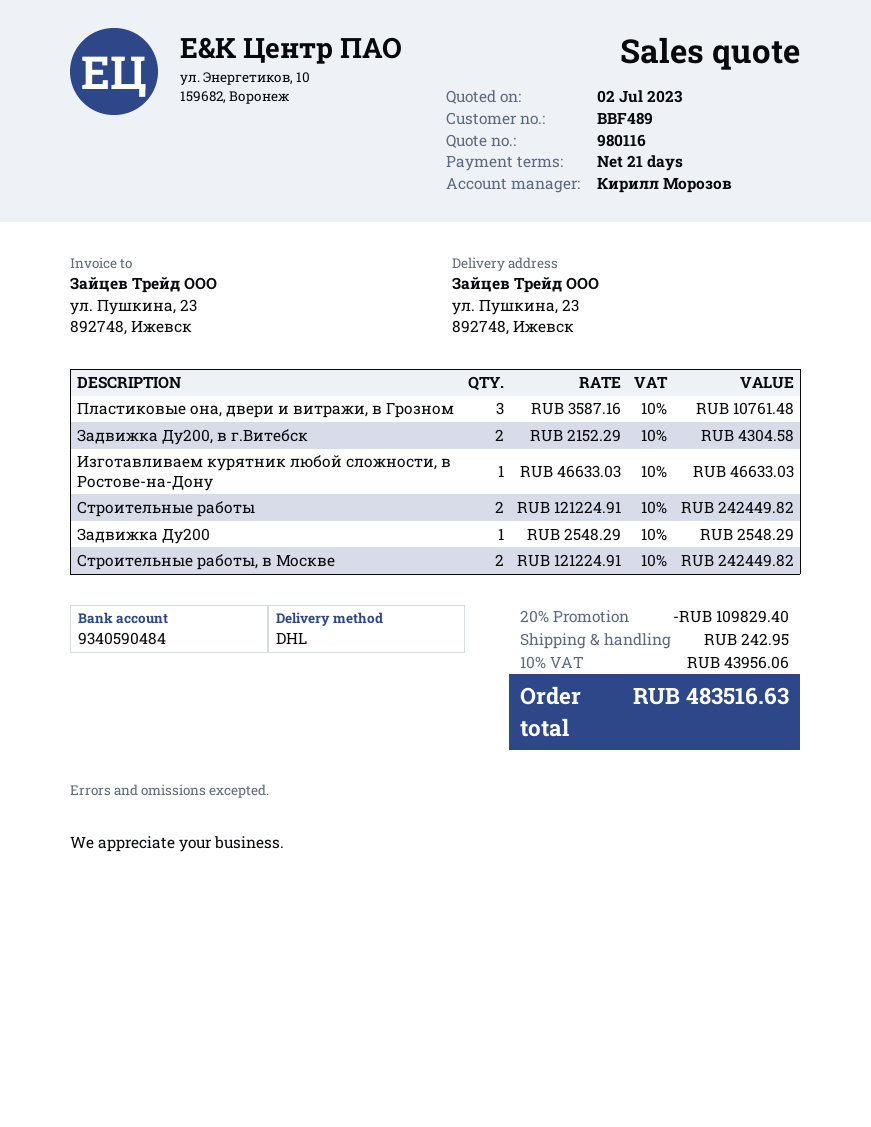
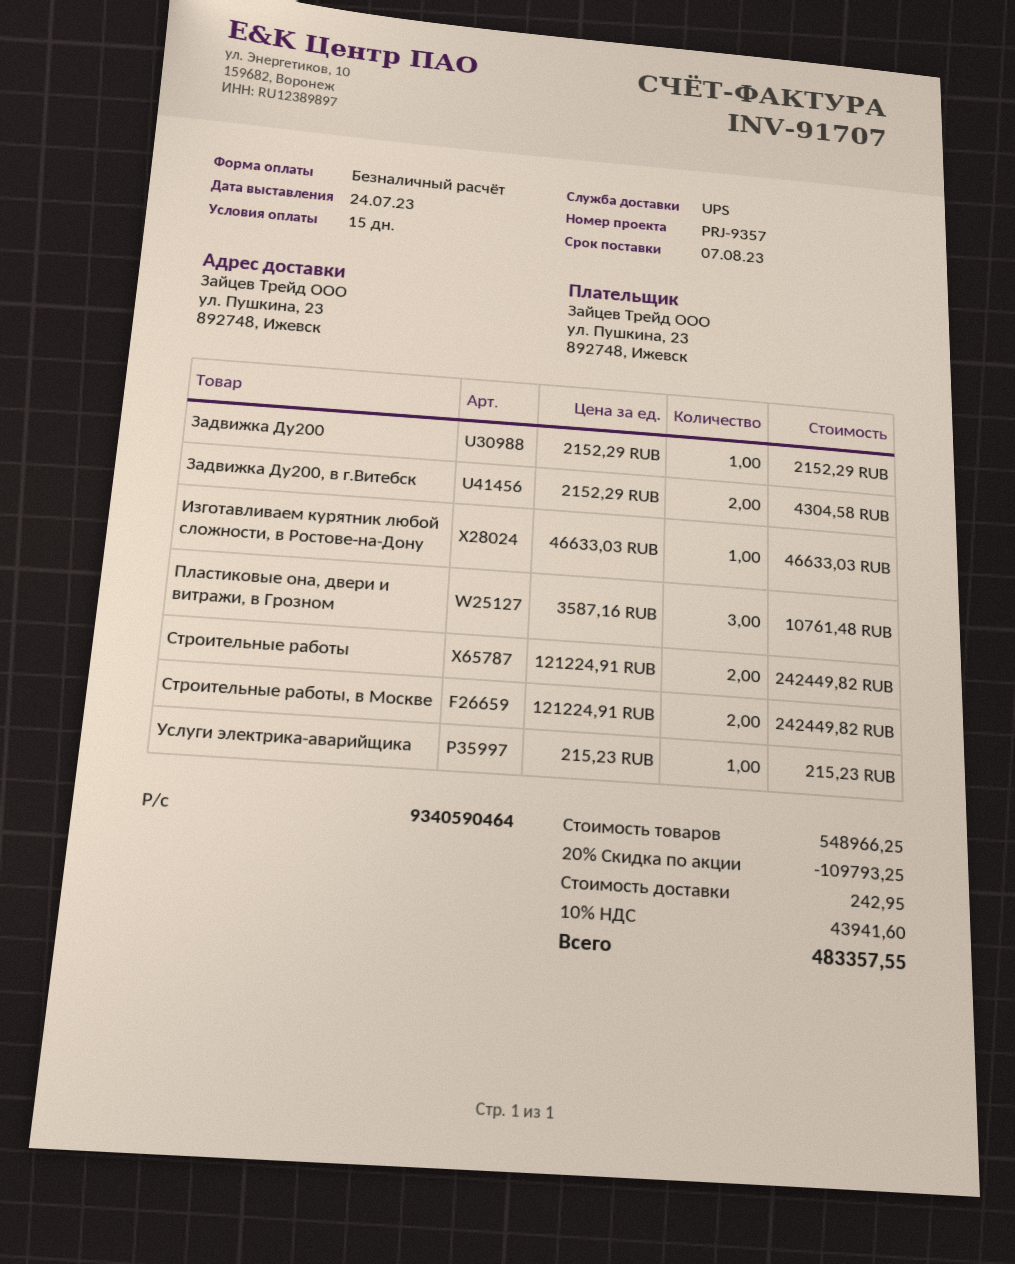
payment terms: 21 days -> 15 days
bank account: 9340590484 -> 9340590464
shipping method: DHL -> UPS
Задвижка Ду200: 1 x 2548.29 = 2548.29 -> 1 x 2152.29 = 2152.29
Услуги электрика-аварийщика: none -> 1 x 215.23 = 215.23
discount: 20% = 109829.40 -> 20% = 109793.25
tax: 10% = 43956.06 -> 10% = 43941.60
total: 483516.63 -> 483357.55

